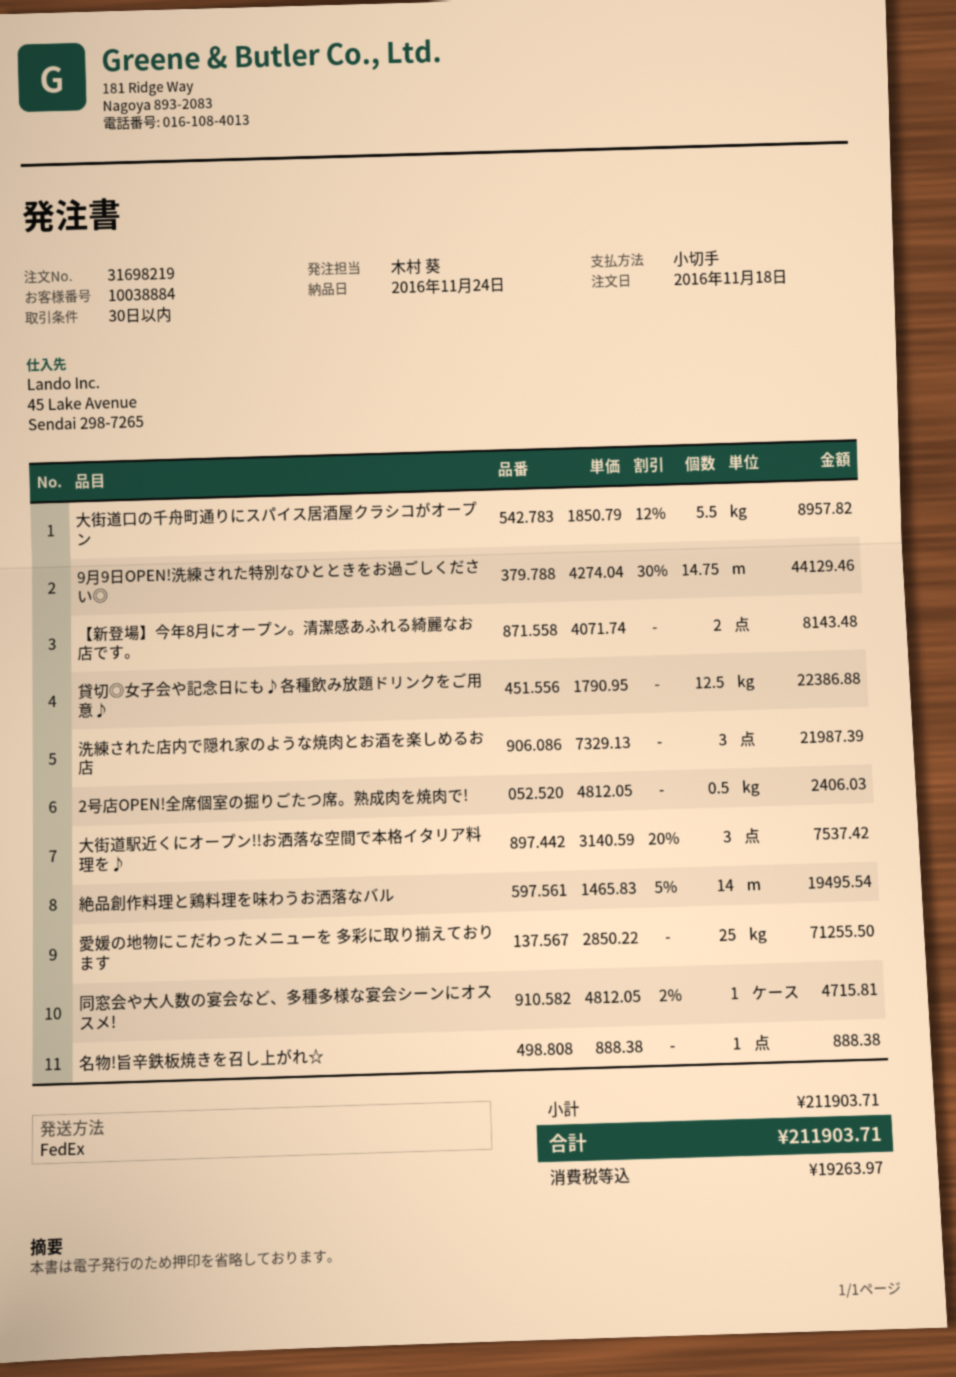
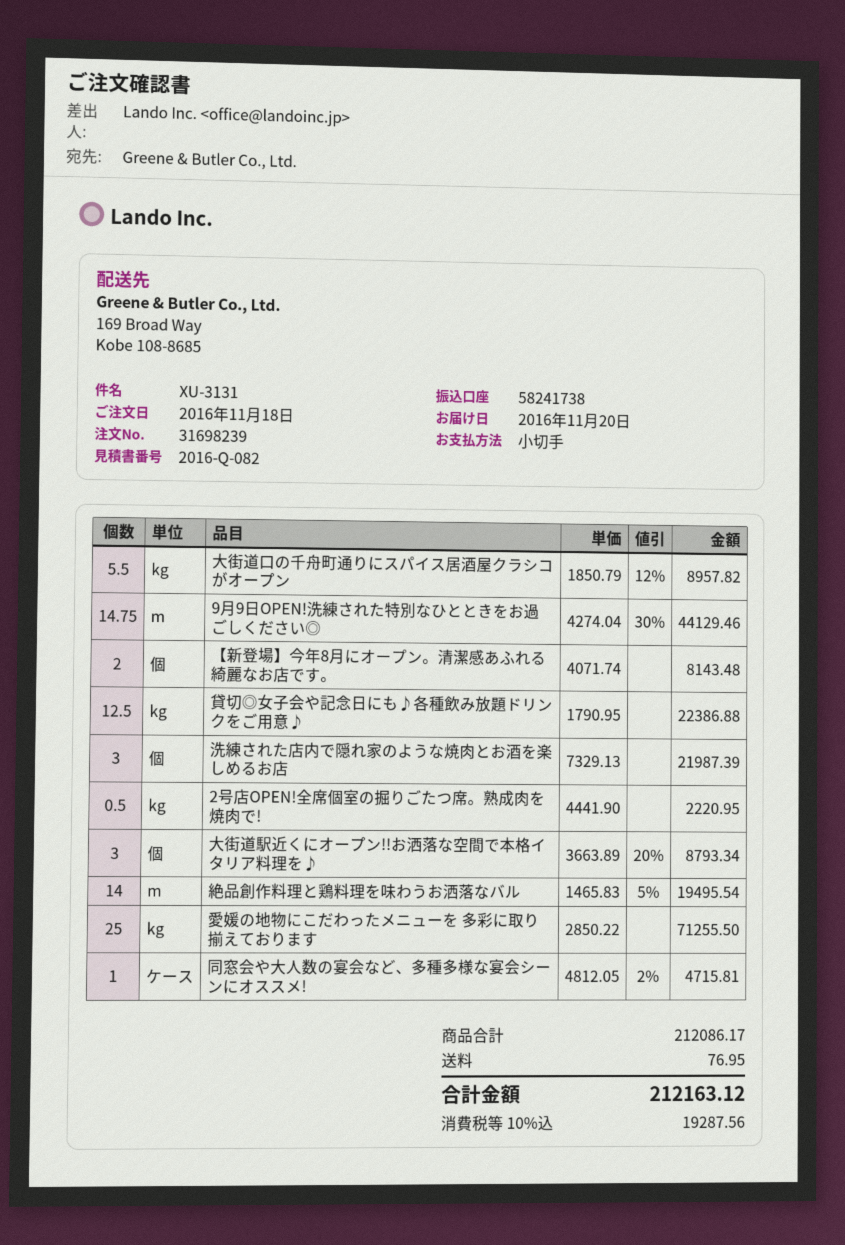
order number: 31698219 -> 31698239
delivery date: 2016-11-24 -> 2016-11-20
2号店OPEN!全席個室の掘りごたつ席。熟成肉を焼肉で!: 0.5 x 4812.05 = 2406.03 -> 0.5 x 4441.90 = 2220.95
大街道駅近くにオープン!!お洒落な空間で本格イタリア料理を♪: 3 x 3140.59 - 20% = 7537.42 -> 3 x 3663.89 - 20% = 8793.34
名物!旨辛鉄板焼きを召し上がれ☆: 1 x 888.38 = 888.38 -> none
subtotal: 211903.71 -> 212086.17
shipping: none -> 76.95
tax: 19263.97 -> 19287.56
total: 211903.71 -> 212163.12

